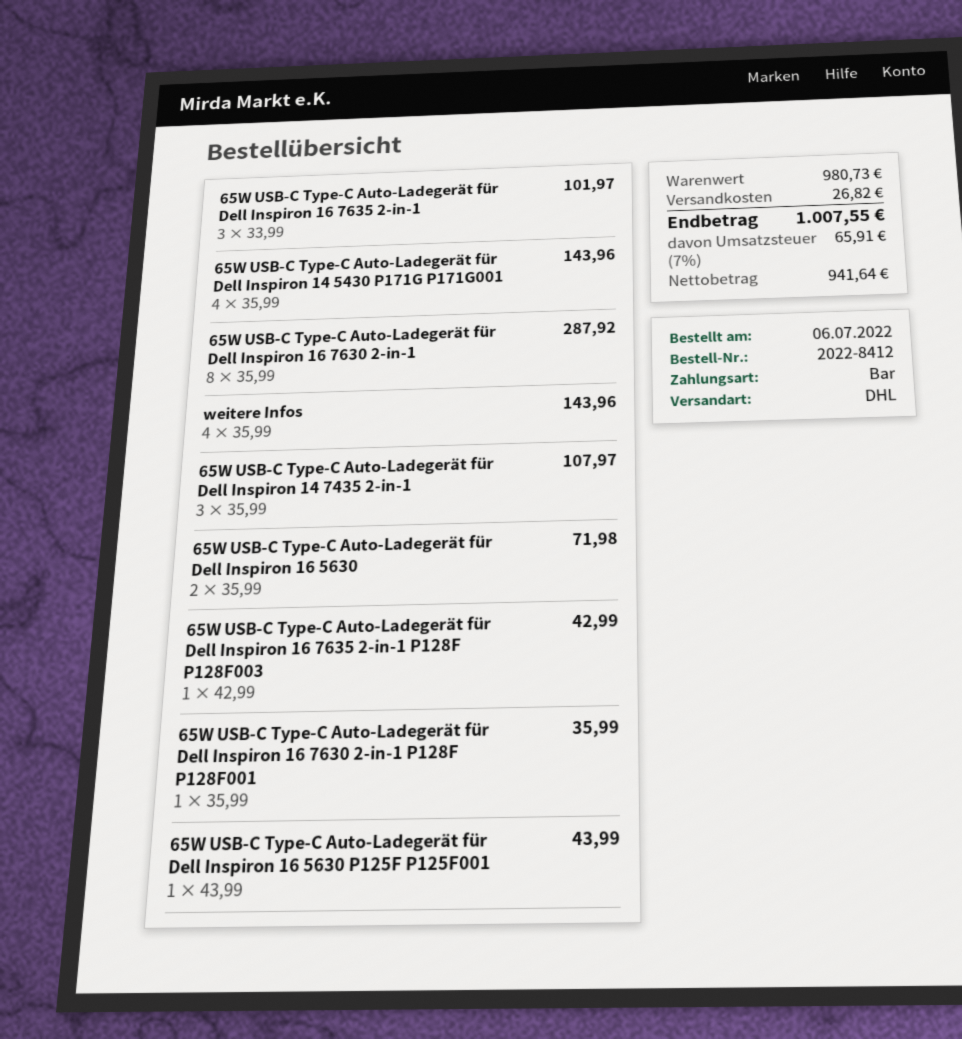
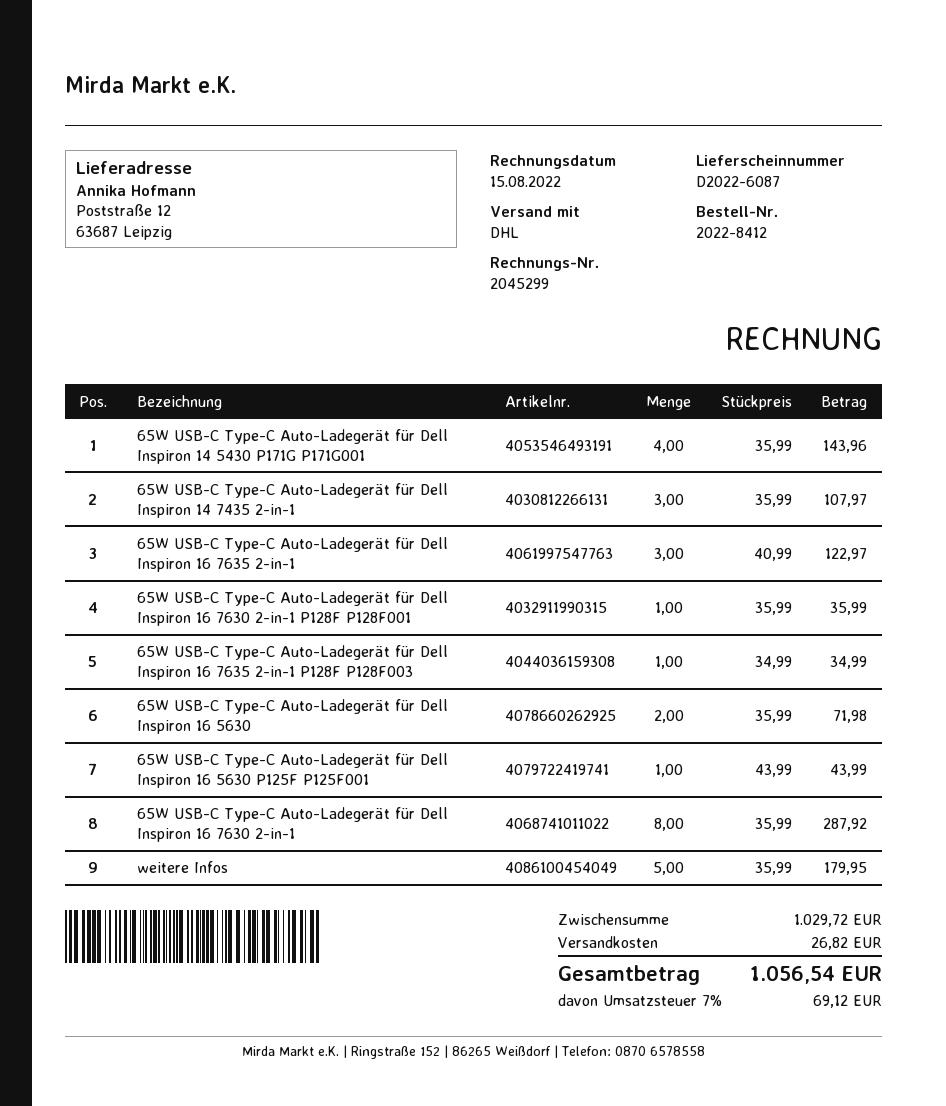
65W USB-C Type-C Auto-Ladegerät für Dell Inspiron 16 7635 2-in-1: 3 x 33.99 = 101.97 -> 3 x 40.99 = 122.97
weitere Infos: 4 x 35.99 = 143.96 -> 5 x 35.99 = 179.95
65W USB-C Type-C Auto-Ladegerät für Dell Inspiron 16 7635 2-in-1 P128F P128F003: 1 x 42.99 = 42.99 -> 1 x 34.99 = 34.99
subtotal: 980.73 -> 1029.72
tax: 7% = 65.91 -> 7% = 69.12
total: 1007.55 -> 1056.54

